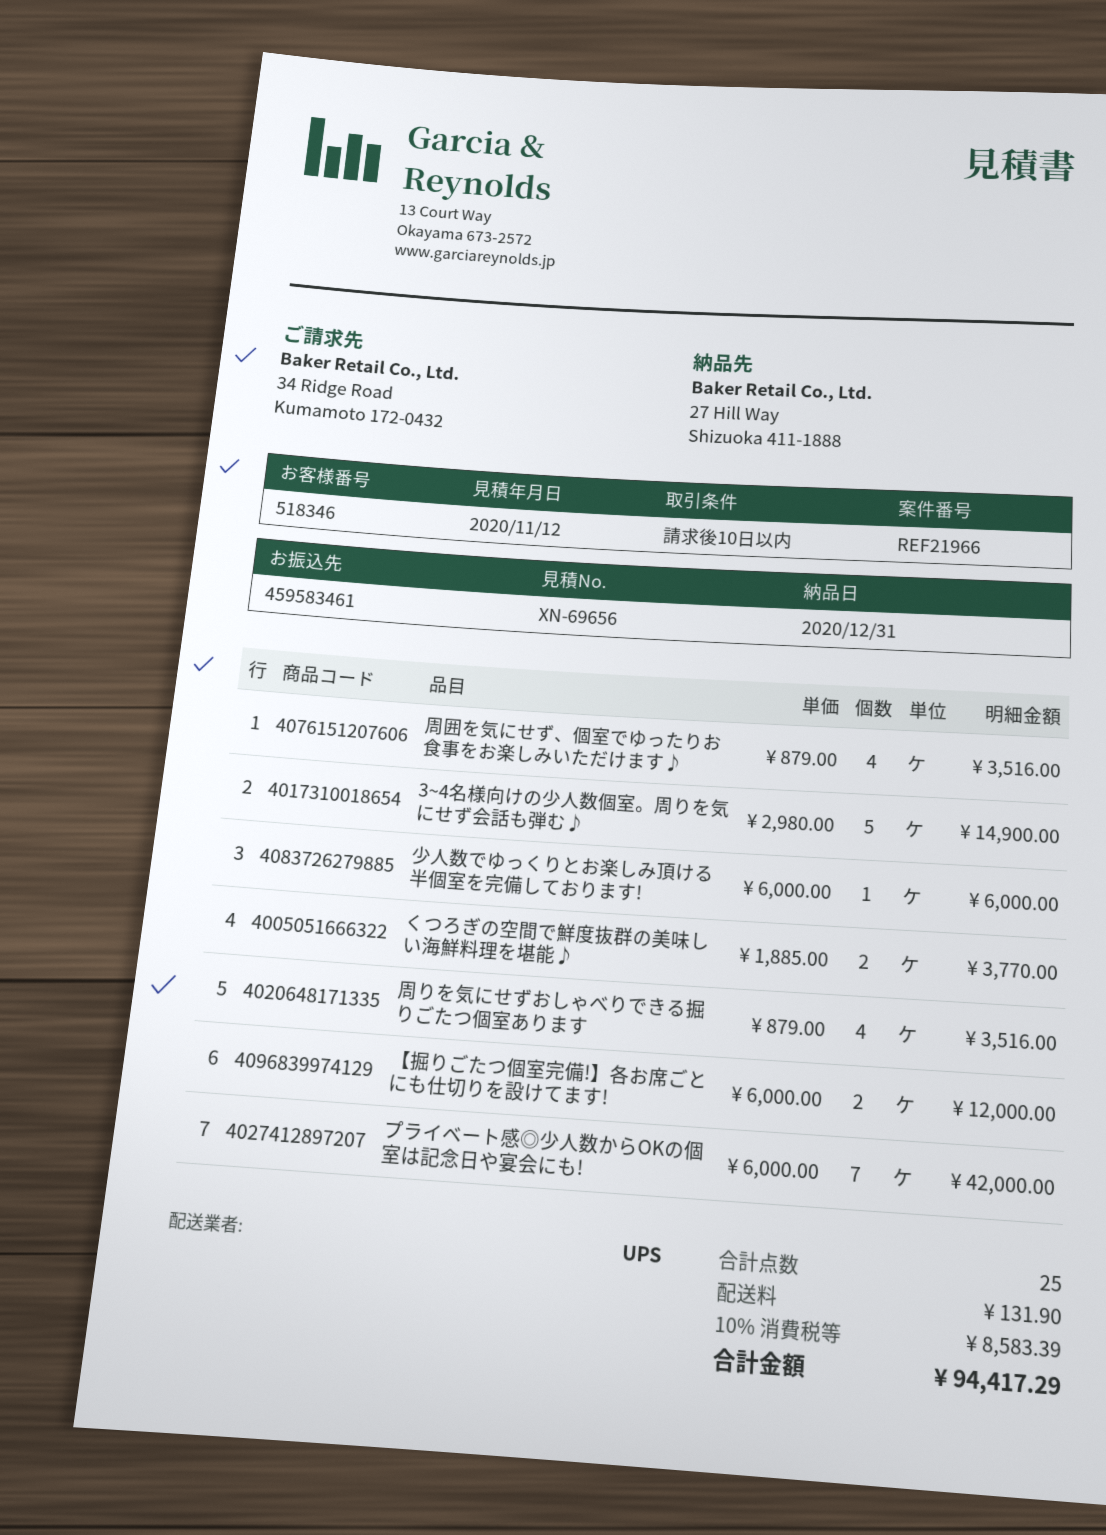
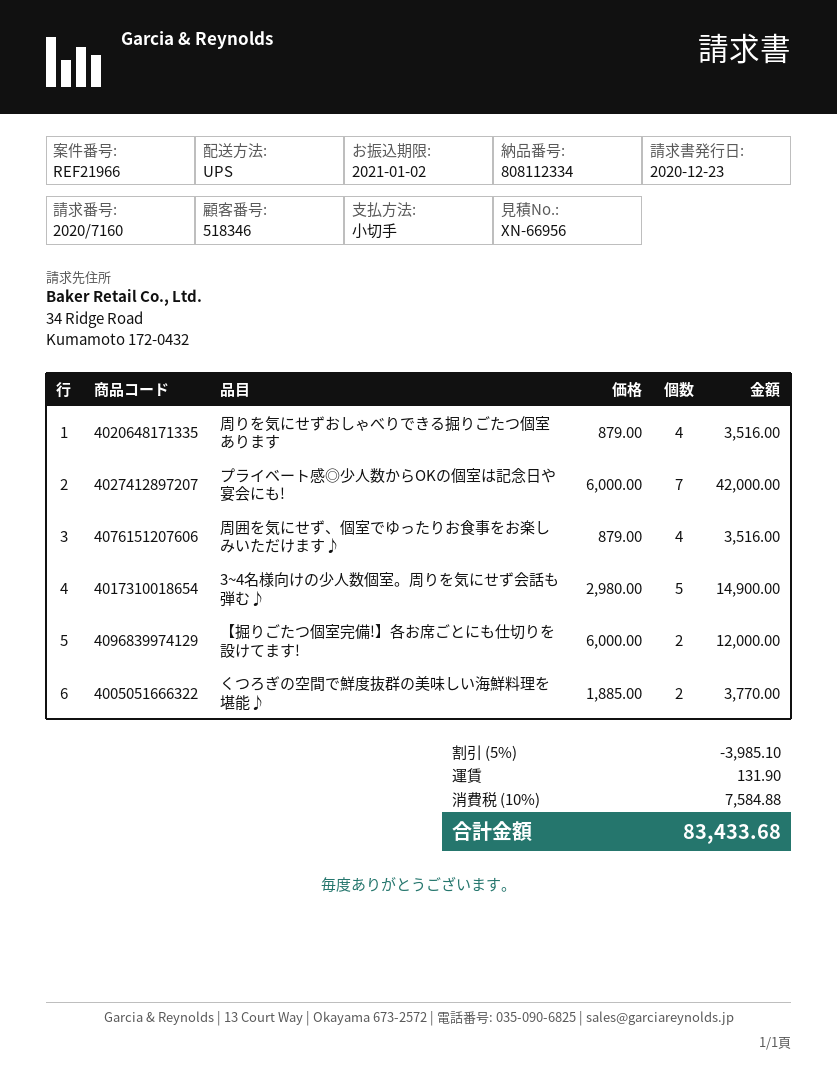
quote number: XN-69656 -> XN-66956
少人数でゆっくりとお楽しみ頂ける半個室を完備しております!: 1 x 6000.00 = 6000.00 -> none
discount: none -> 5% = 3985.10
tax: 10% = 8583.39 -> 10% = 7584.88
total: 94417.29 -> 83433.68

